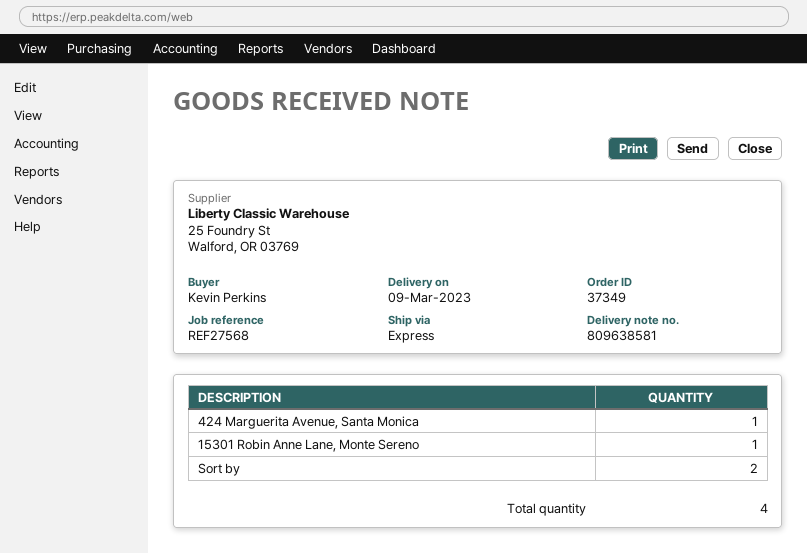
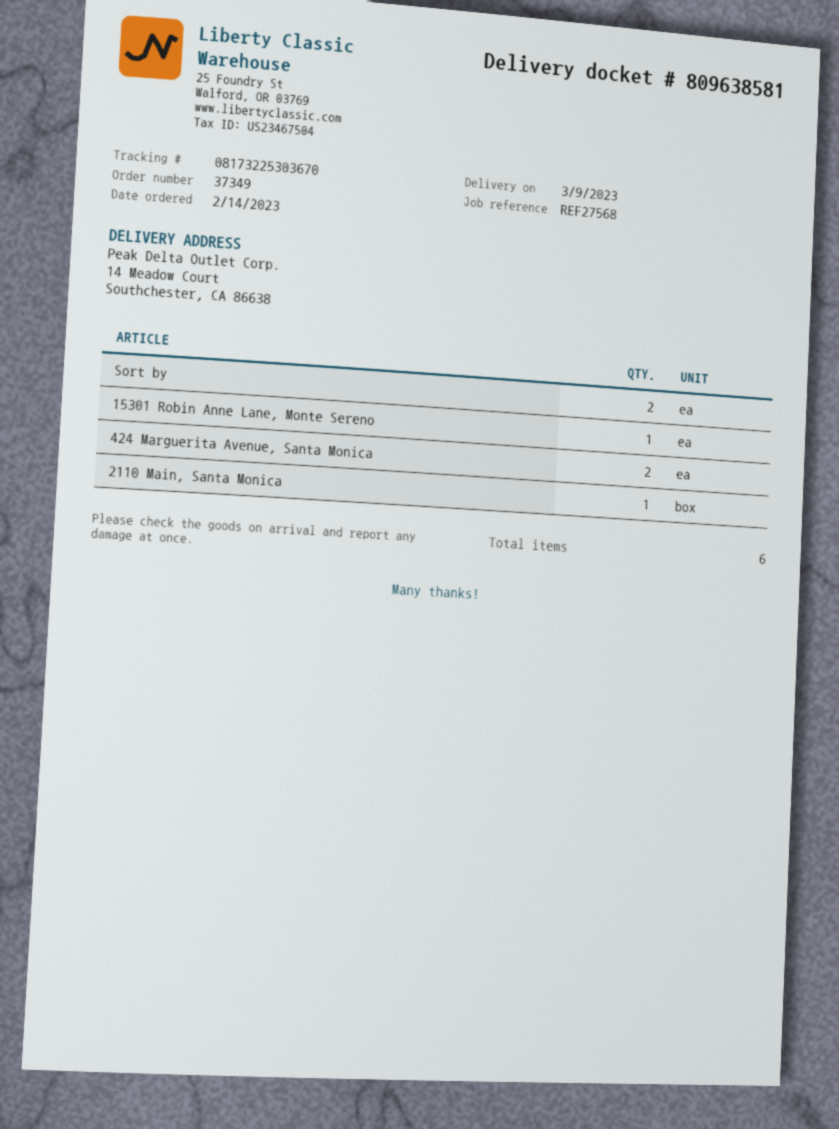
424 Marguerita Avenue, Santa Monica: 1 -> 2
2110 Main, Santa Monica: none -> 1
total quantity: 4 -> 6

